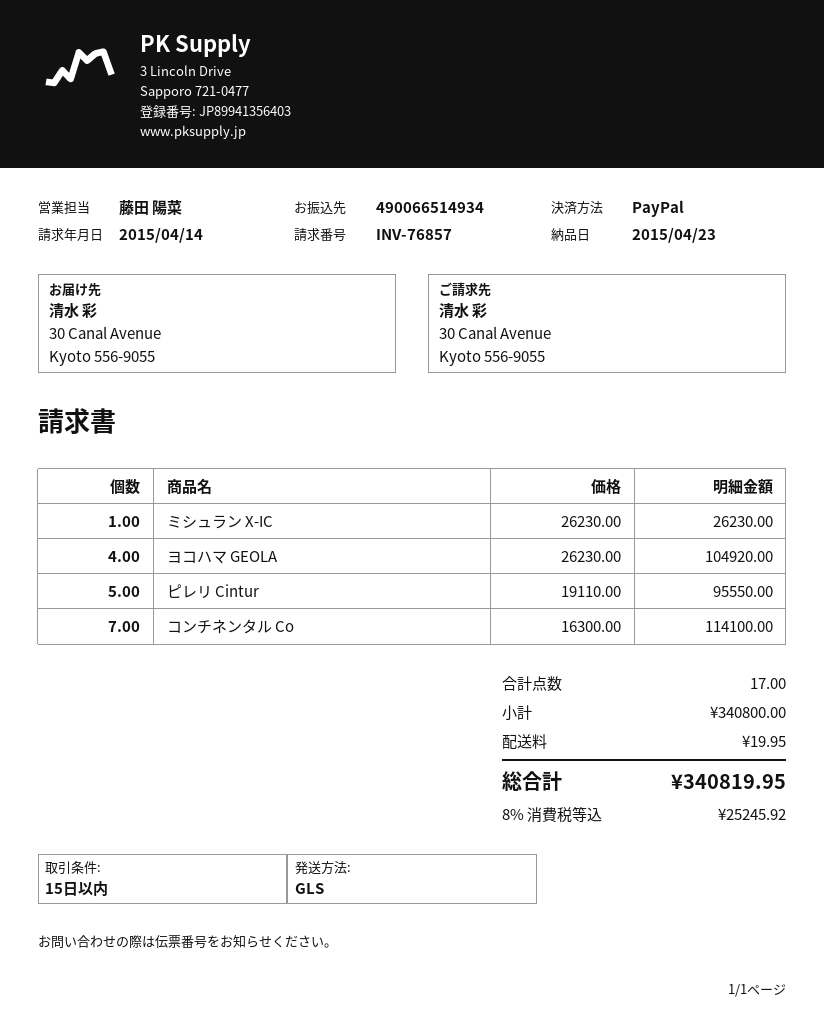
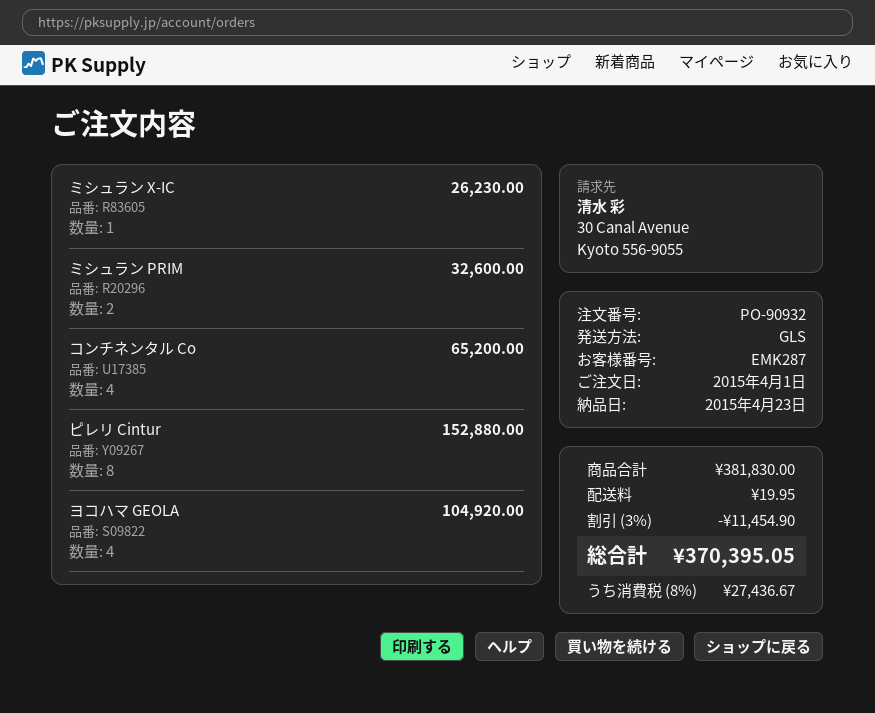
ピレリ Cintur: 5 for 95550.00 -> 8 for 152880.00
コンチネンタル Co: 7 for 114100.00 -> 4 for 65200.00
ミシュラン PRIM: none -> 2 for 32600.00
subtotal: 340800.00 -> 381830.00
discount: none -> 3% = 11454.90
tax: 8% = 25245.92 -> 8% = 27436.67
total: 340819.95 -> 370395.05

